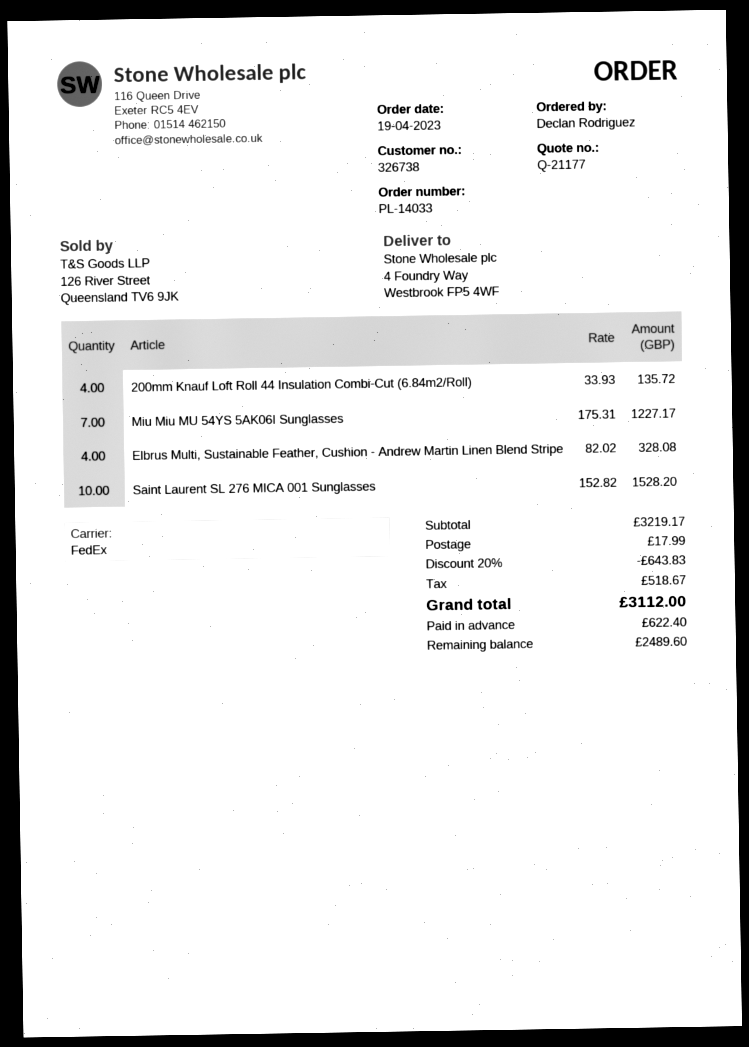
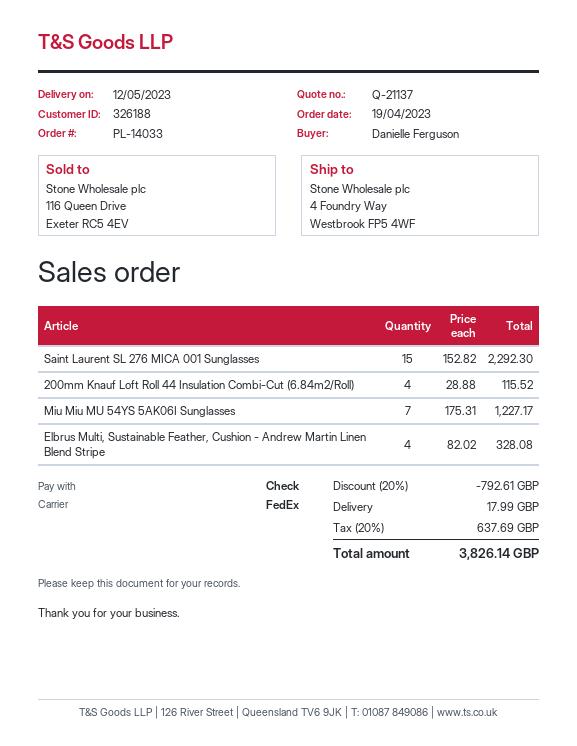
quote number: Q-21177 -> Q-21137
customer number: 326738 -> 326188
ordered by: Declan Rodriguez -> Danielle Ferguson
200mm Knauf Loft Roll 44 Insulation Combi-Cut (6.84m2/Roll): 4 x 33.93 = 135.72 -> 4 x 28.88 = 115.52
Saint Laurent SL 276 MICA 001 Sunglasses: 10 x 152.82 = 1528.20 -> 15 x 152.82 = 2292.30
discount: 20% = 643.83 -> 20% = 792.61
tax: 518.67 -> 637.69
total: 3112.00 -> 3826.14

